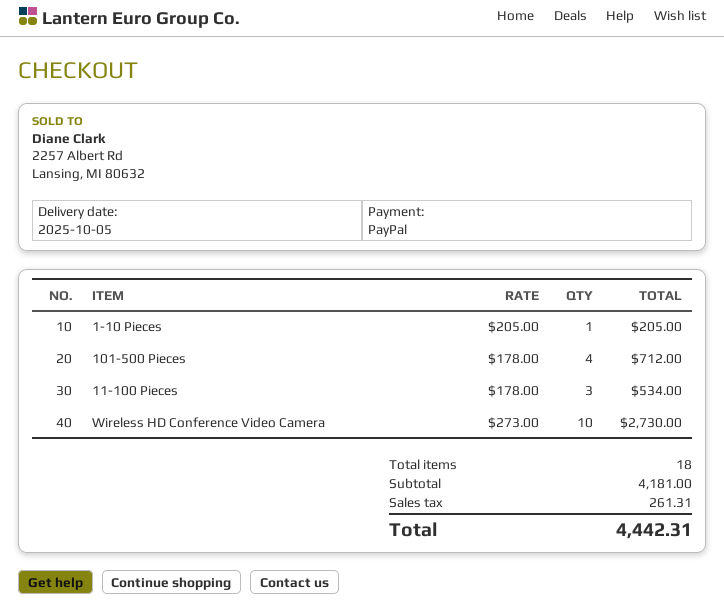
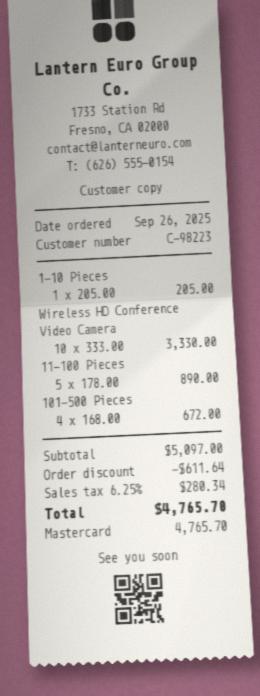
payment method: PayPal -> Mastercard
101-500 Pieces: 4 x 178.00 = 712.00 -> 4 x 168.00 = 672.00
11-100 Pieces: 3 x 178.00 = 534.00 -> 5 x 178.00 = 890.00
Wireless HD Conference Video Camera: 10 x 273.00 = 2730.00 -> 10 x 333.00 = 3330.00
subtotal: 4181.00 -> 5097.00
discount: none -> 611.64
tax: 261.31 -> 280.34
total: 4442.31 -> 4765.70

